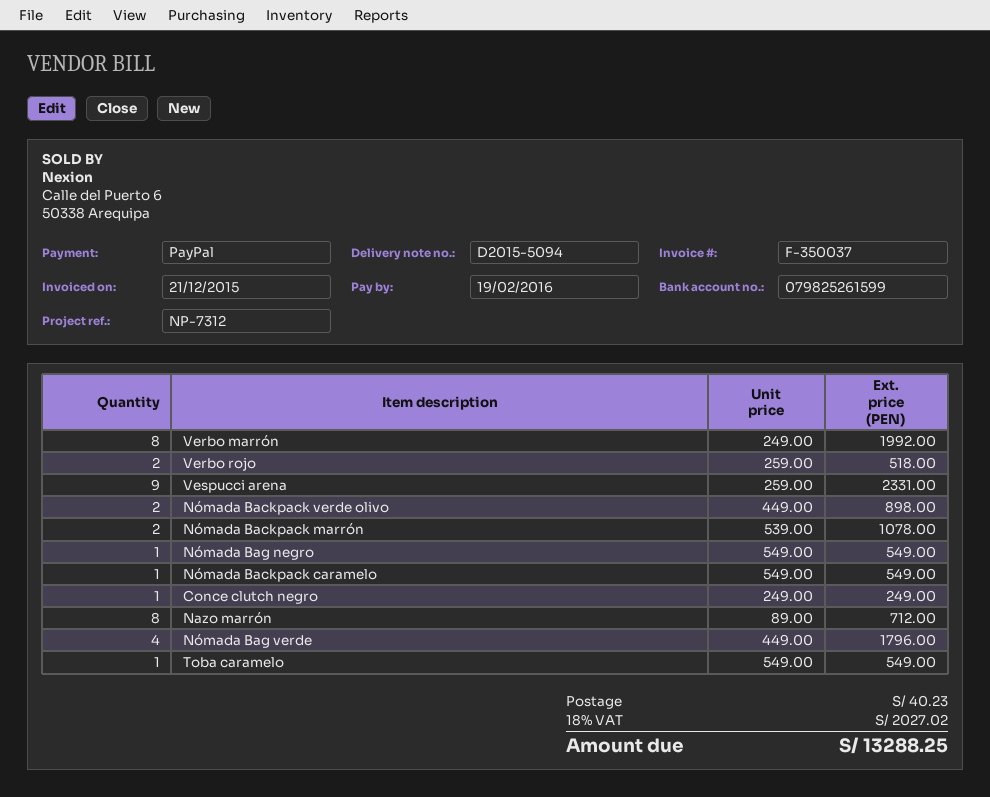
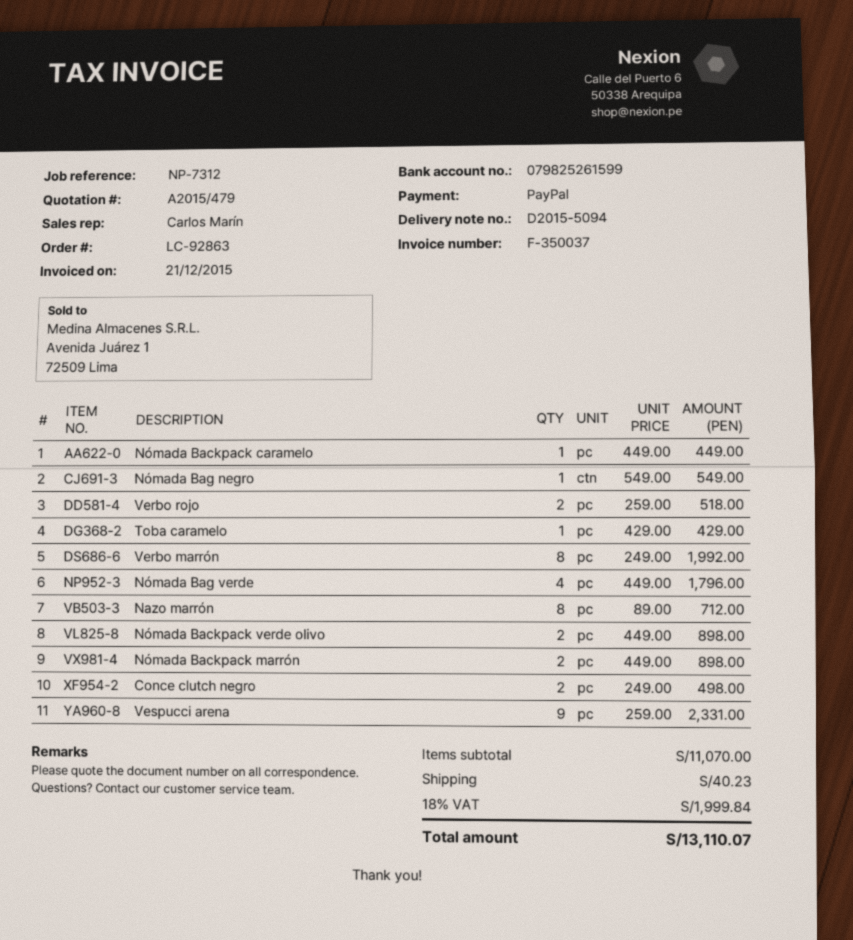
Nómada Backpack marrón: 2 x 539.00 = 1078.00 -> 2 x 449.00 = 898.00
Nómada Backpack caramelo: 1 x 549.00 = 549.00 -> 1 x 449.00 = 449.00
Conce clutch negro: 1 x 249.00 = 249.00 -> 2 x 249.00 = 498.00
Toba caramelo: 1 x 549.00 = 549.00 -> 1 x 429.00 = 429.00
tax: 18% = 2027.02 -> 18% = 1999.84
total: 13288.25 -> 13110.07

